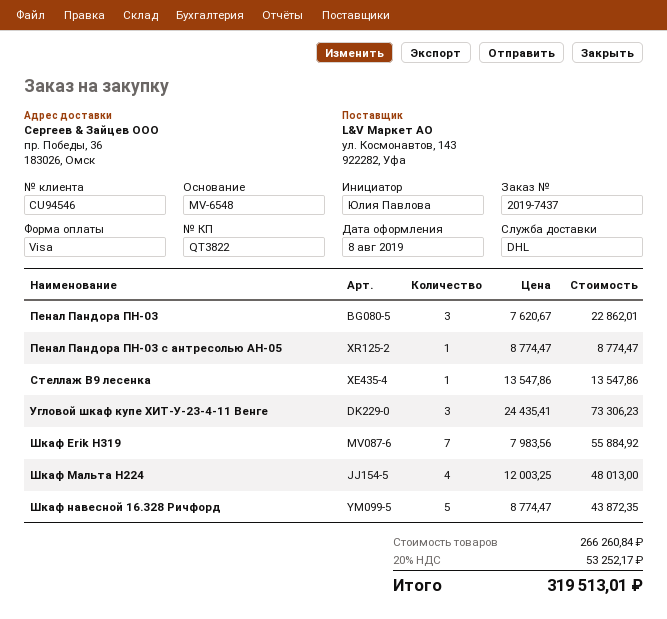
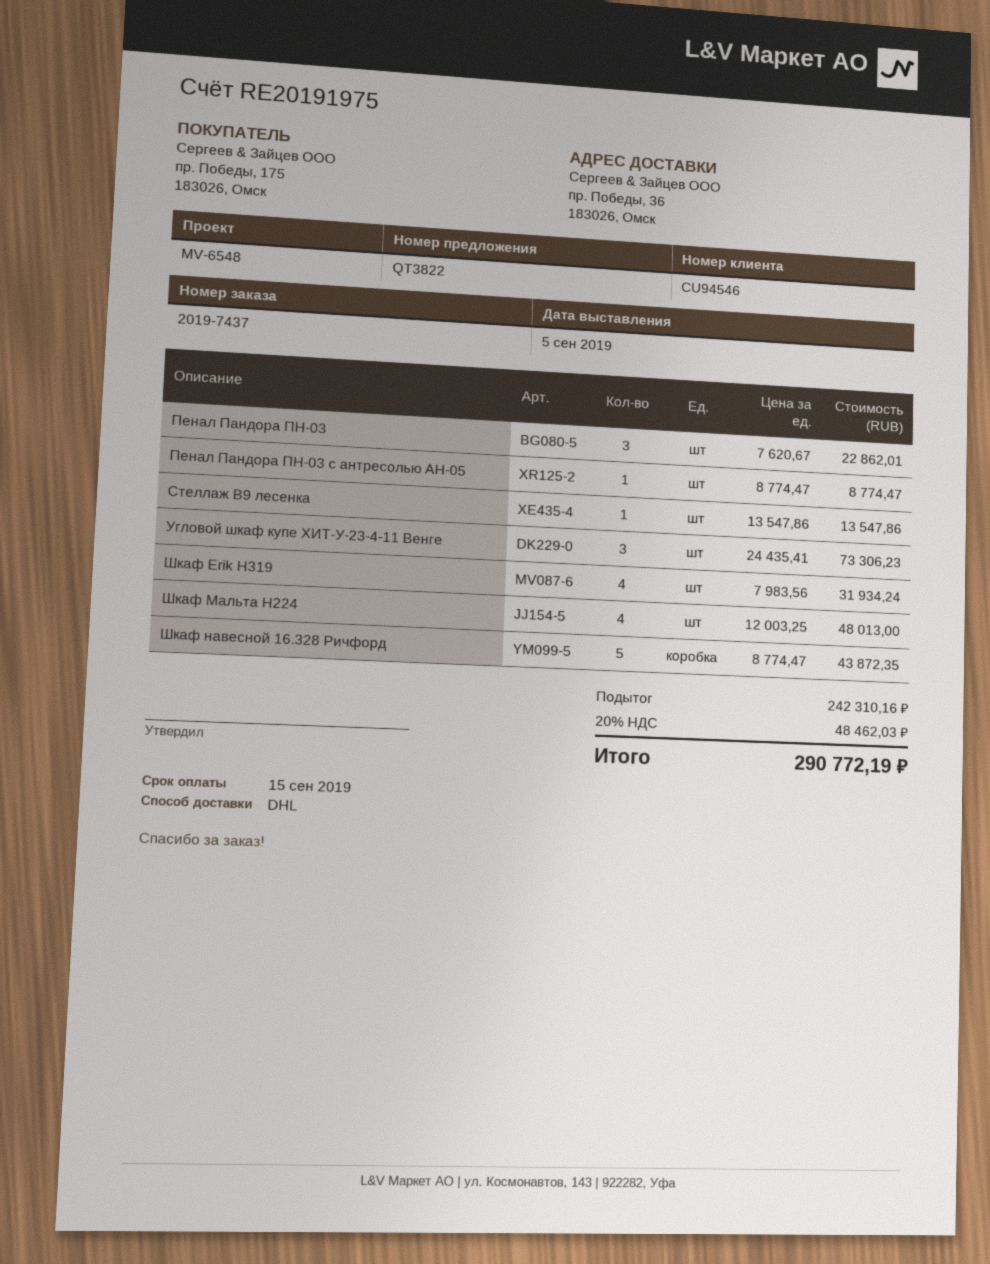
Шкаф Erik H319: 7 x 7983.56 = 55884.92 -> 4 x 7983.56 = 31934.24
subtotal: 266260.84 -> 242310.16
tax: 20% = 53252.17 -> 20% = 48462.03
total: 319513.01 -> 290772.19

